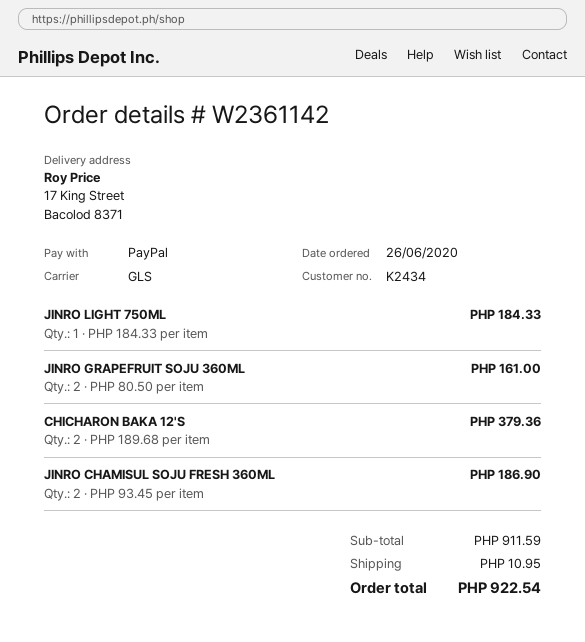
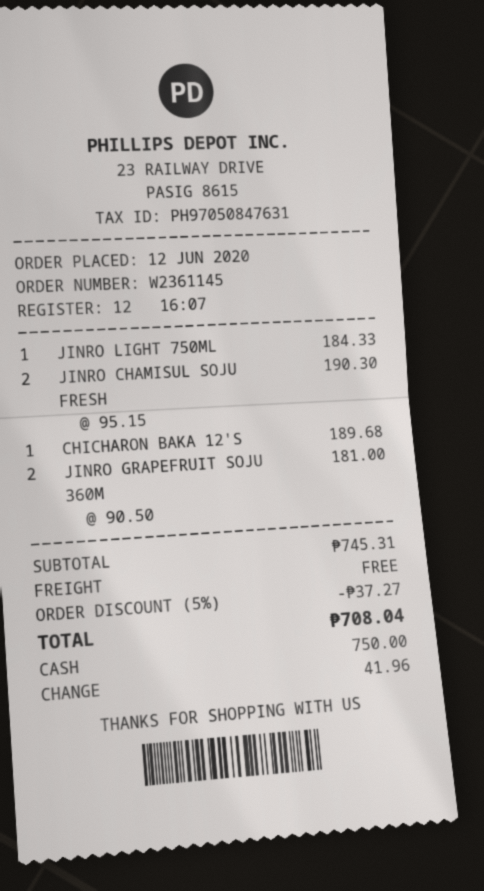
order number: W2361142 -> W2361145
order date: 2020-06-26 -> 2020-06-12
payment method: PayPal -> cash
JINRO GRAPEFRUIT SOJU 360ML: 2 x 80.50 = 161.00 -> 2 x 90.50 = 181.00
CHICHARON BAKA 12'S: 2 x 189.68 = 379.36 -> 1 x 189.68 = 189.68
JINRO CHAMISUL SOJU FRESH 360ML: 2 x 93.45 = 186.90 -> 2 x 95.15 = 190.30
subtotal: 911.59 -> 745.31
discount: none -> 5% = 37.27
shipping: 10.95 -> 0.00
total: 922.54 -> 708.04

